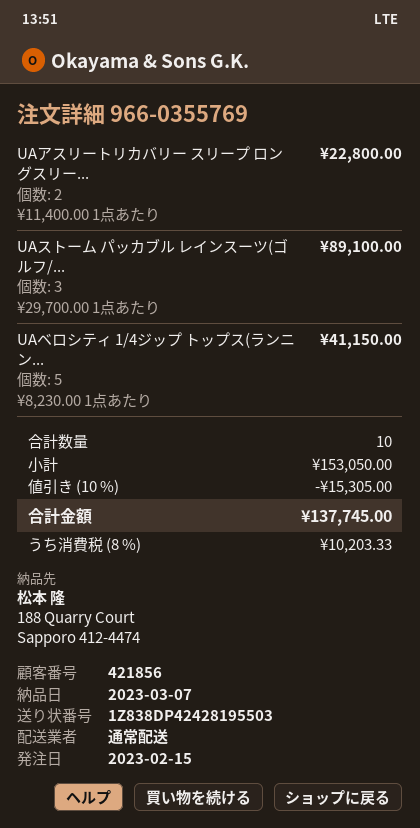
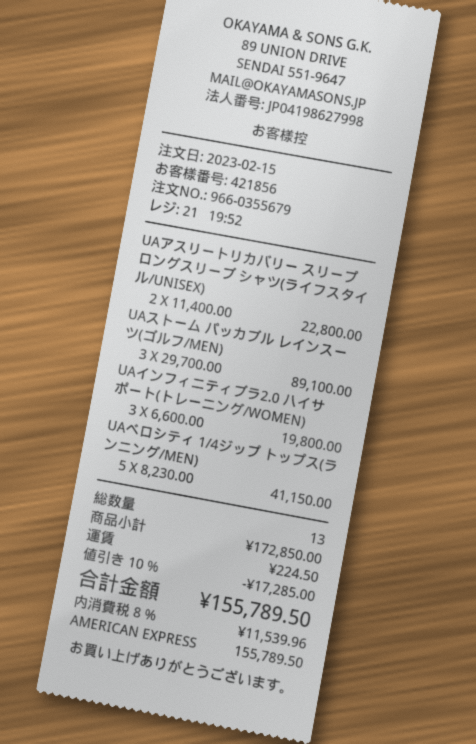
order number: 966-0355769 -> 966-0355679
UAインフィニティブラ2.0 ハイサポート(トレーニング/WOMEN): none -> 3 x 6600.00 = 19800.00
total quantity: 10 -> 13
subtotal: 153050.00 -> 172850.00
discount: 10% = 15305.00 -> 10% = 17285.00
shipping: none -> 224.50
tax: 8% = 10203.33 -> 8% = 11539.96
total: 137745.00 -> 155789.50

